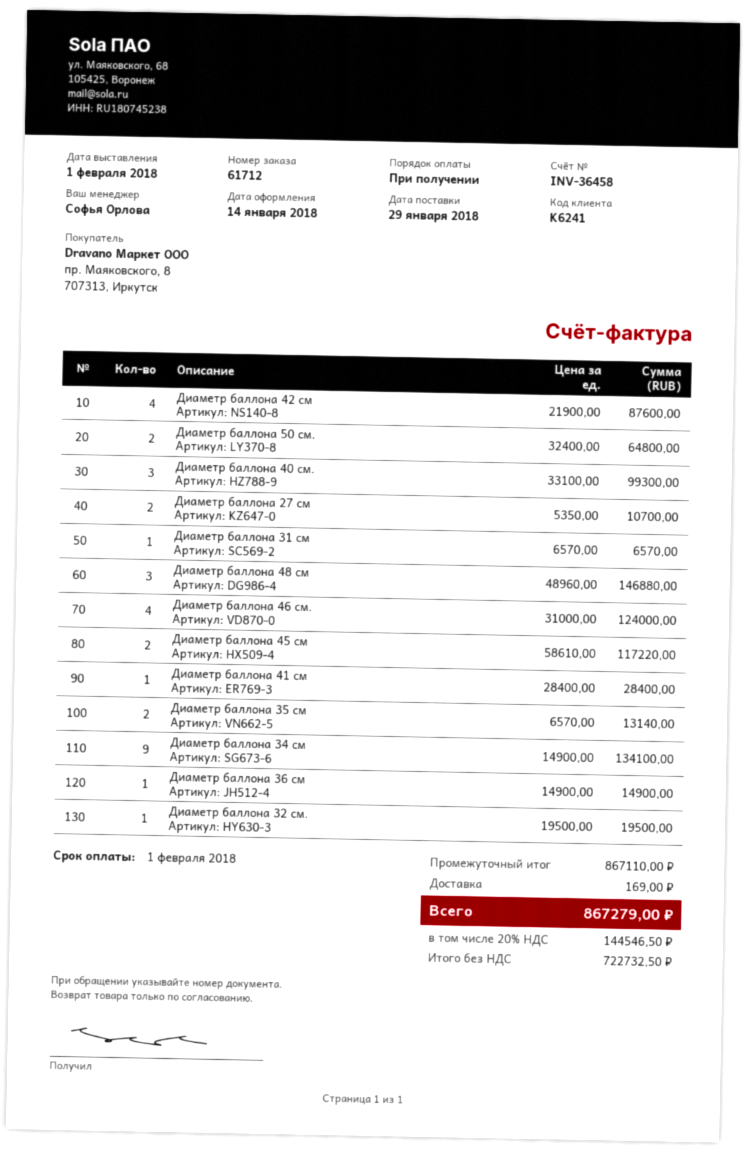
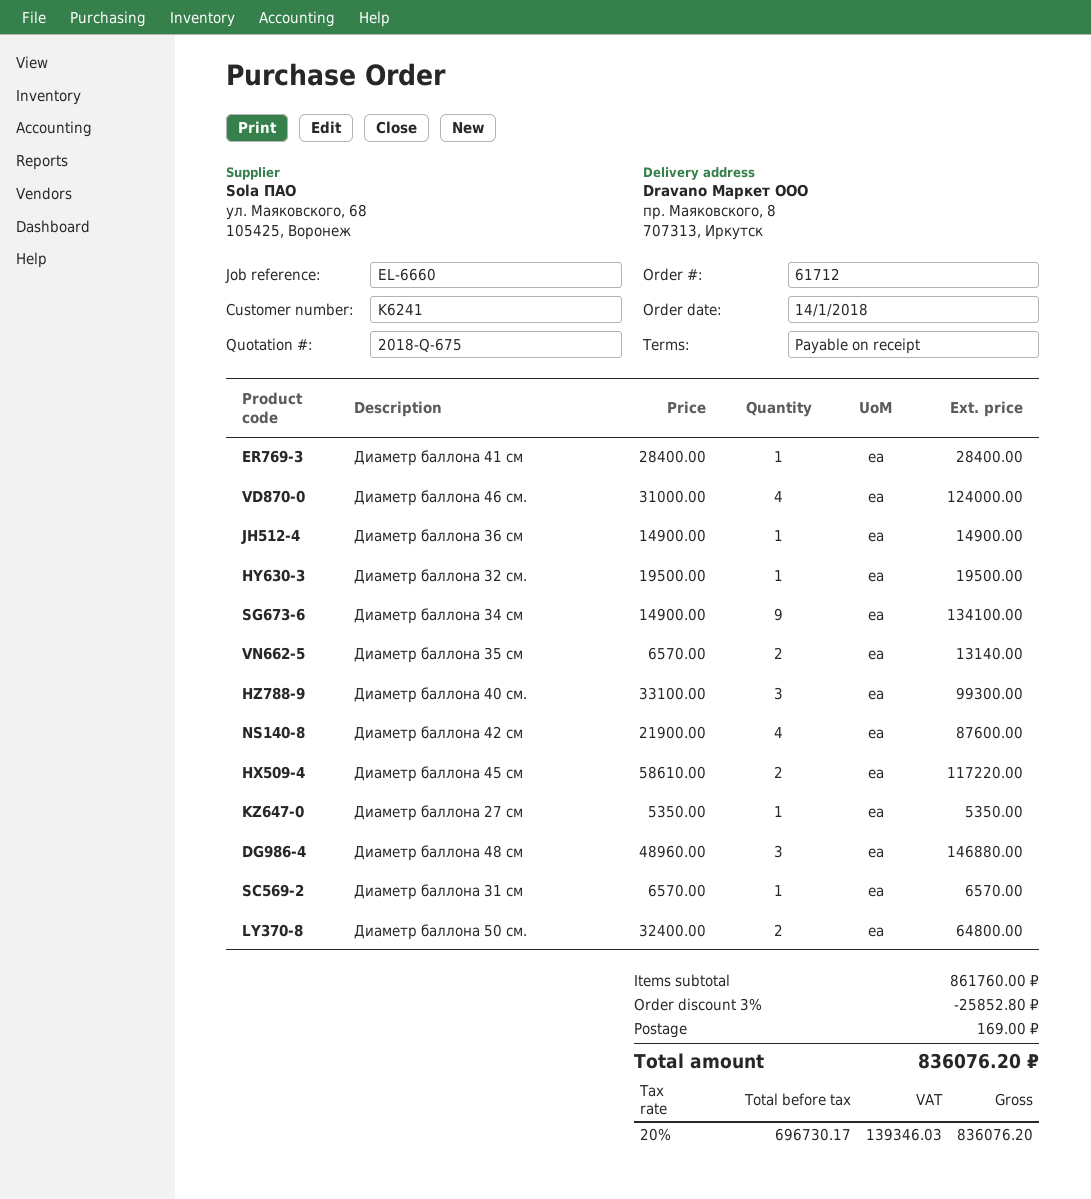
Диаметр баллона 27 см: 2 x 5350.00 = 10700.00 -> 1 x 5350.00 = 5350.00
subtotal: 867110.00 -> 861760.00
discount: none -> 3% = 25852.80
net: 722732.50 -> 696730.17
tax: 20% = 144546.50 -> 20% = 139346.03
total: 867279.00 -> 836076.20

